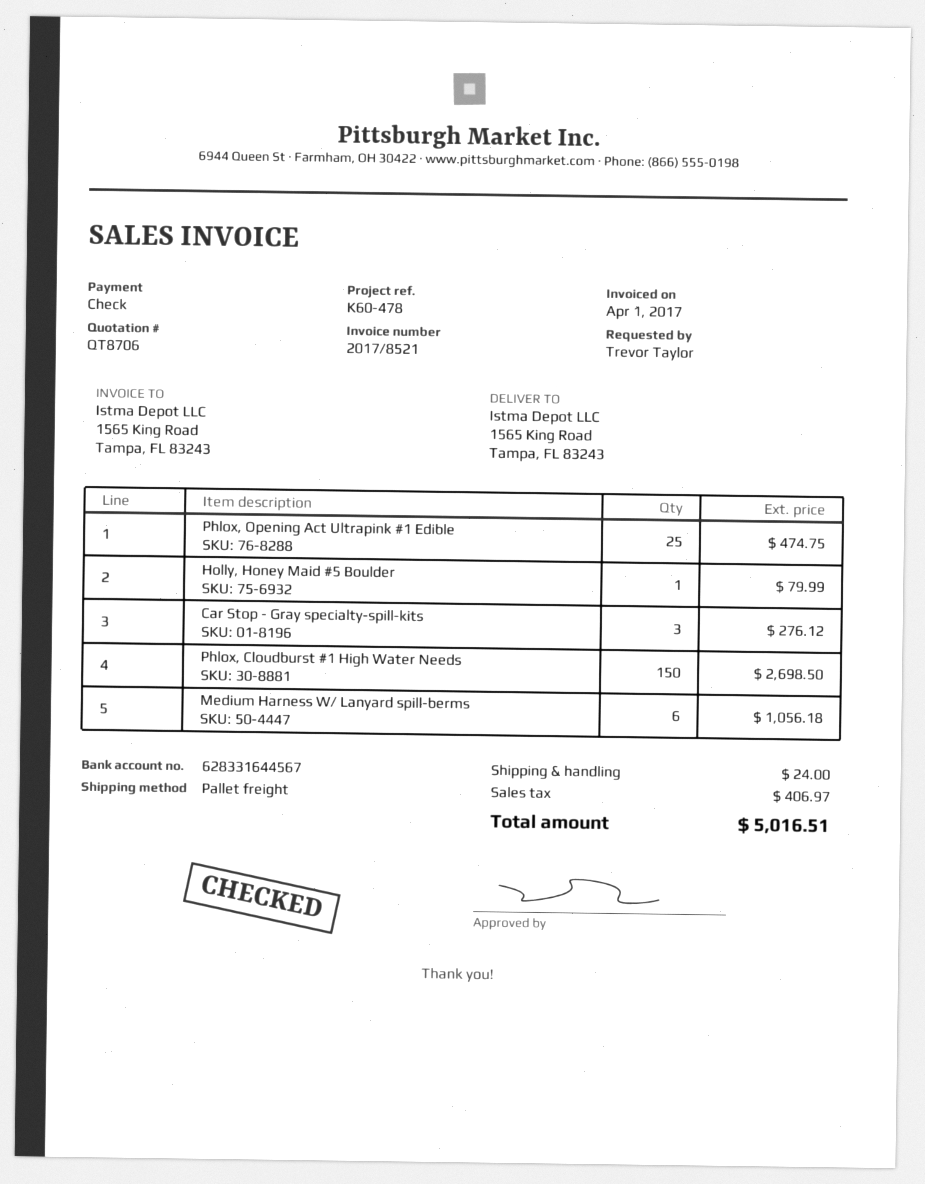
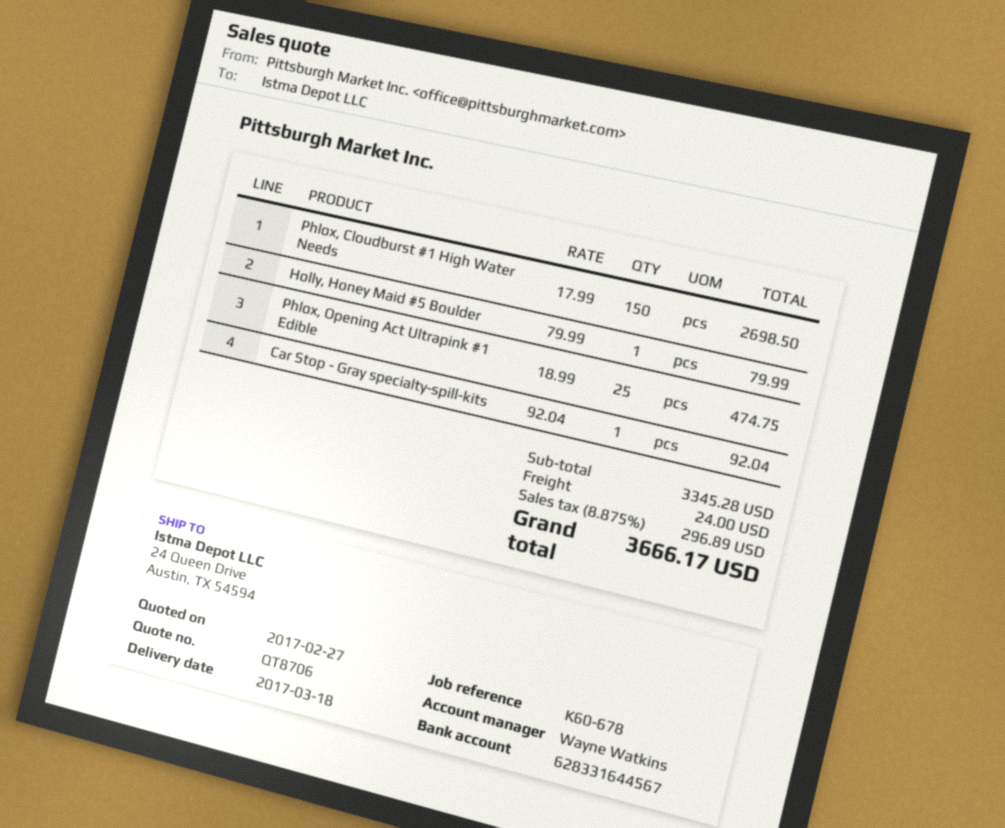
reference: K60-478 -> K60-678
ship to: 1565 King Road, Tampa, FL 83243 -> 24 Queen Drive, Austin, TX 54594
Car Stop - Gray specialty-spill-kits: 3 for 276.12 -> 1 for 92.04
Medium Harness W/ Lanyard spill-berms: 6 for 1056.18 -> none
tax: 406.97 -> 296.89
total: 5016.51 -> 3666.17

